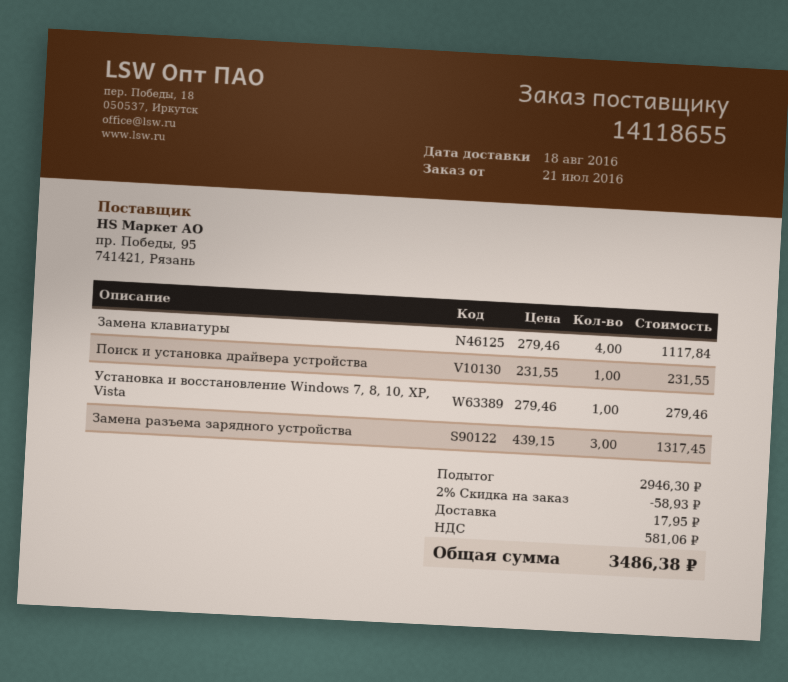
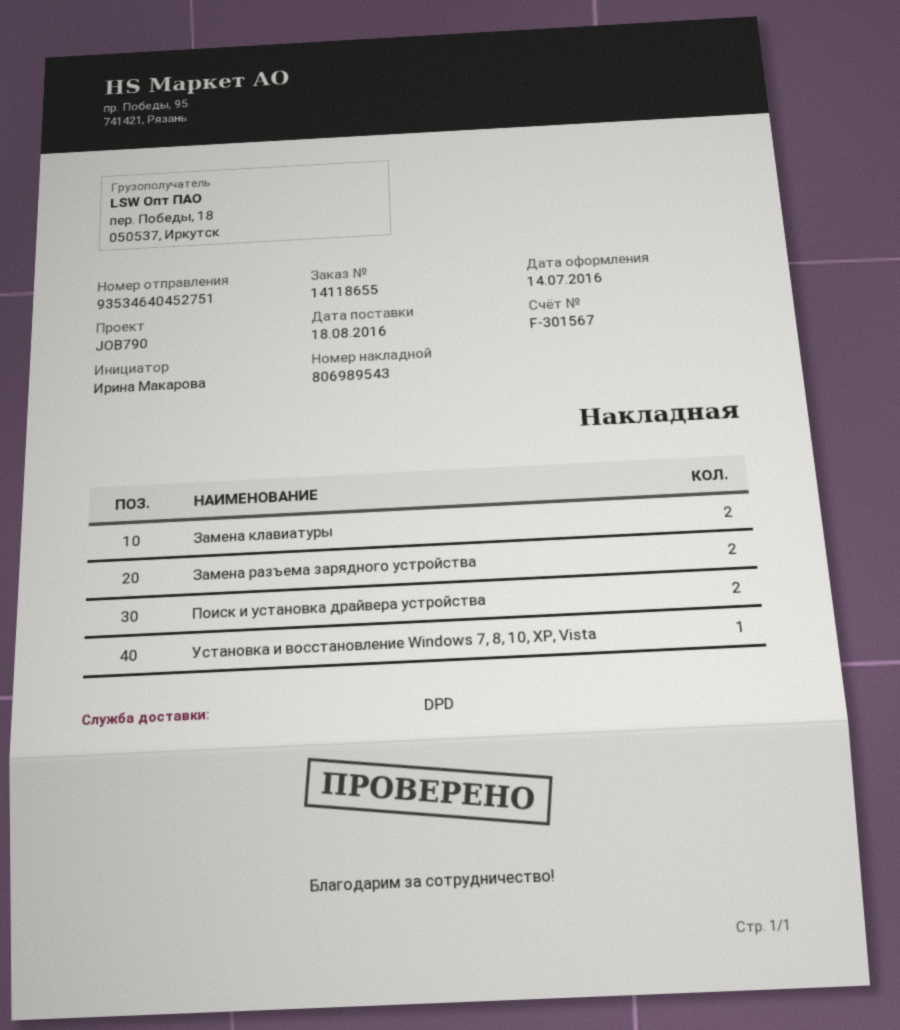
order date: 2016-07-21 -> 2016-07-14
Замена клавиатуры: 4 -> 2
Поиск и установка драйвера устройства: 1 -> 2
Замена разъема зарядного устройства: 3 -> 2

